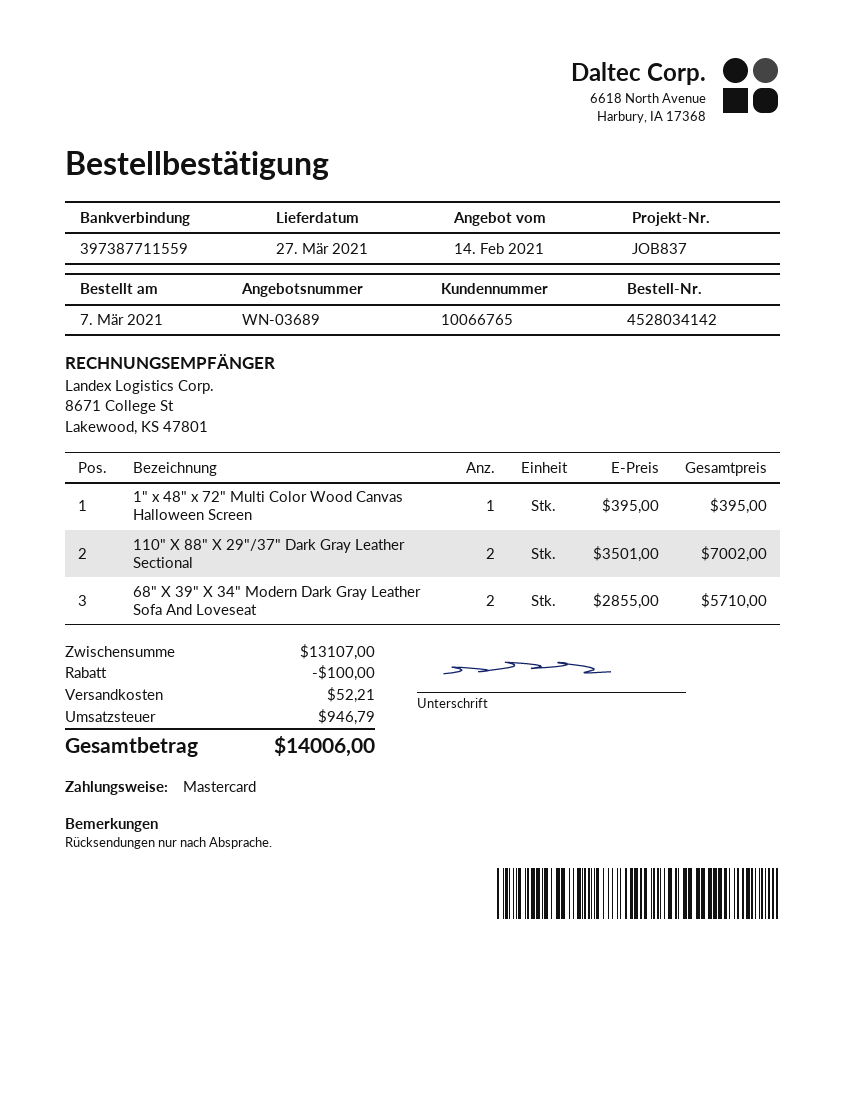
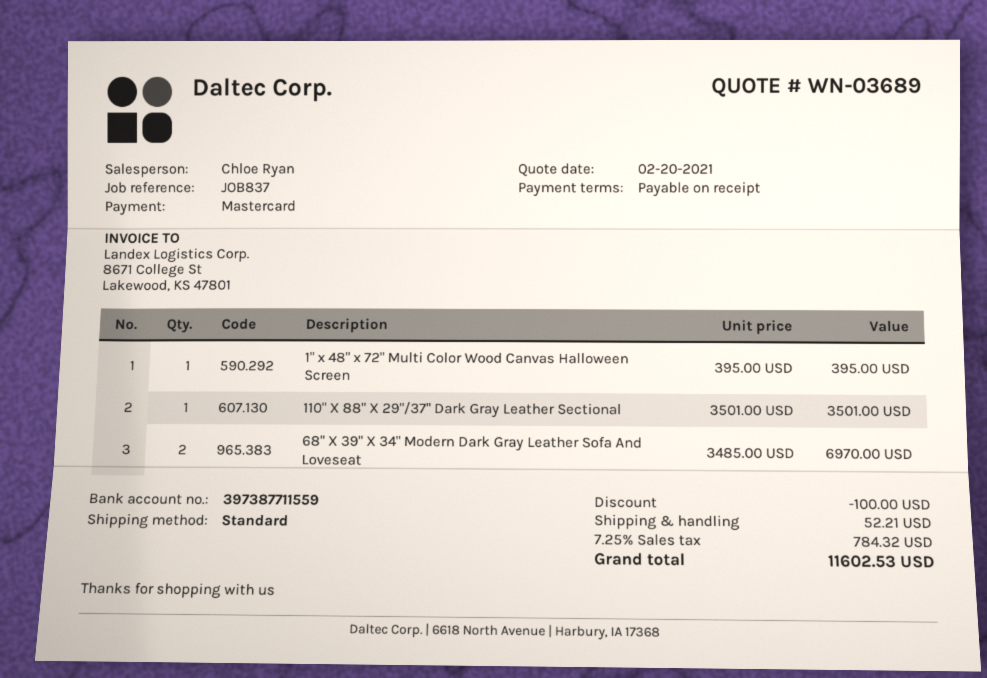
quote date: 2021-02-14 -> 2021-02-20
110" X 88" X 29"/37" Dark Gray Leather Sectional: 2 x 3501.00 = 7002.00 -> 1 x 3501.00 = 3501.00
68" X 39" X 34" Modern Dark Gray Leather Sofa And Loveseat: 2 x 2855.00 = 5710.00 -> 2 x 3485.00 = 6970.00
tax: 946.79 -> 784.32
total: 14006.00 -> 11602.53

